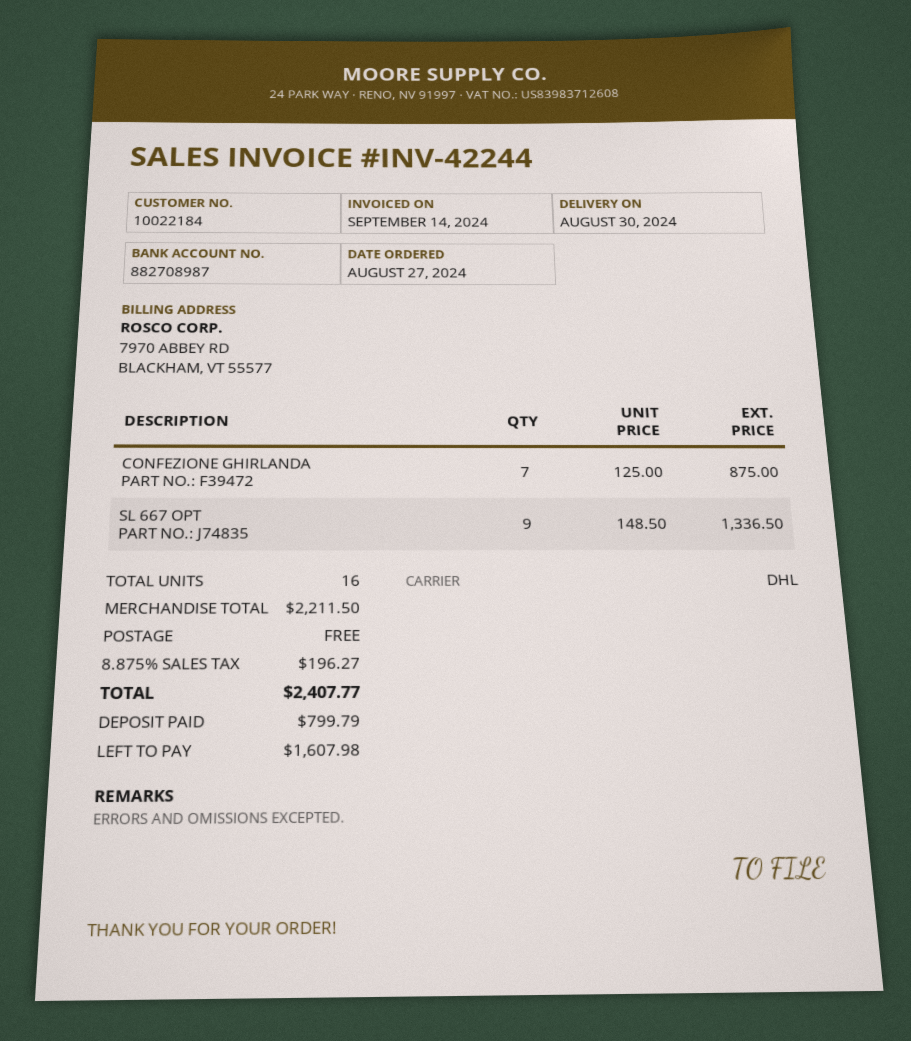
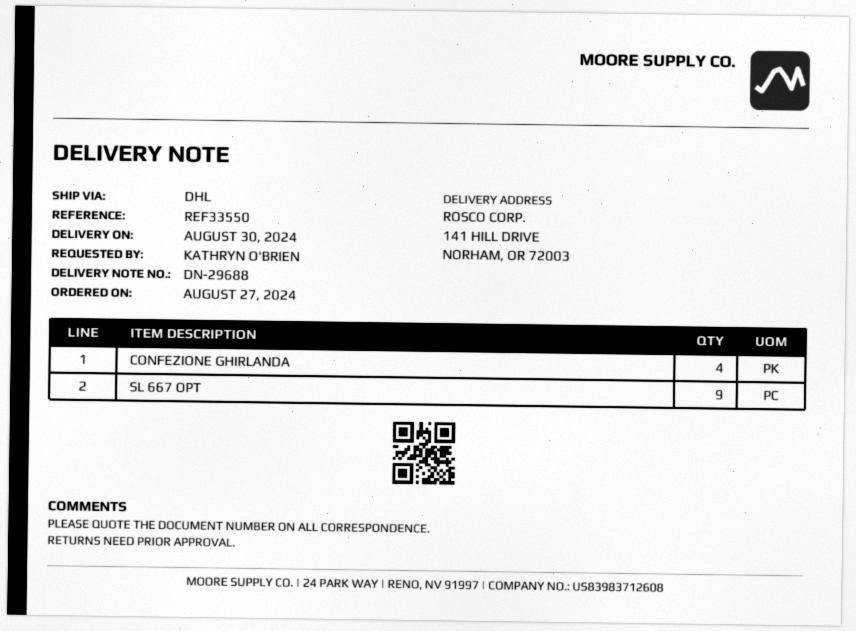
CONFEZIONE GHIRLANDA: 7 -> 4

